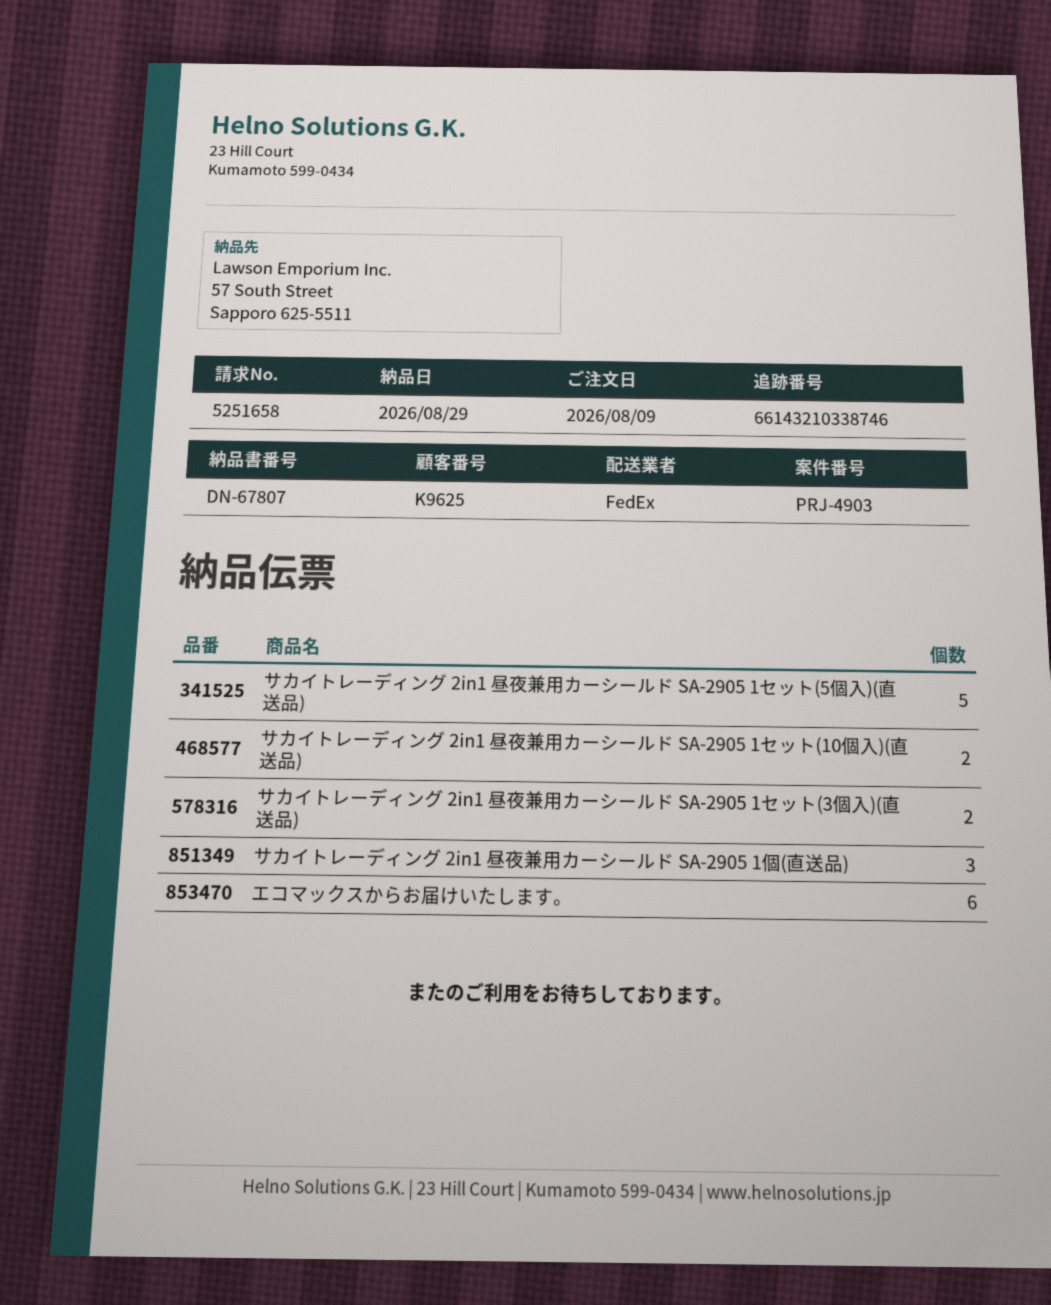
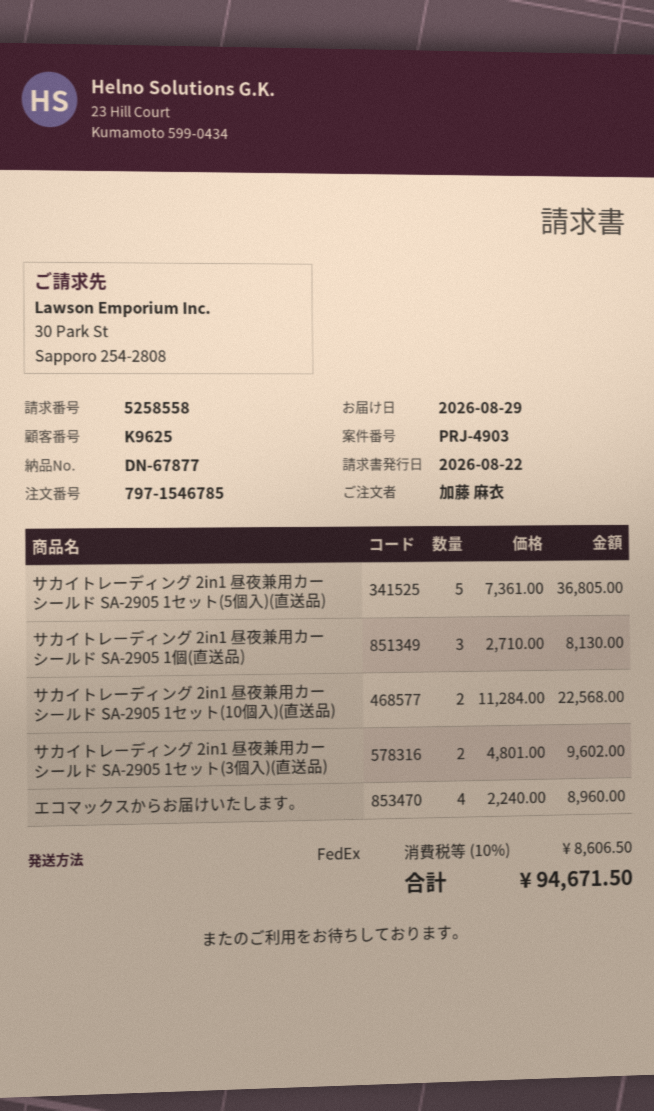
delivery note number: DN-67807 -> DN-67877
invoice number: 5251658 -> 5258558
エコマックスからお届けいたします。: 6 -> 4

